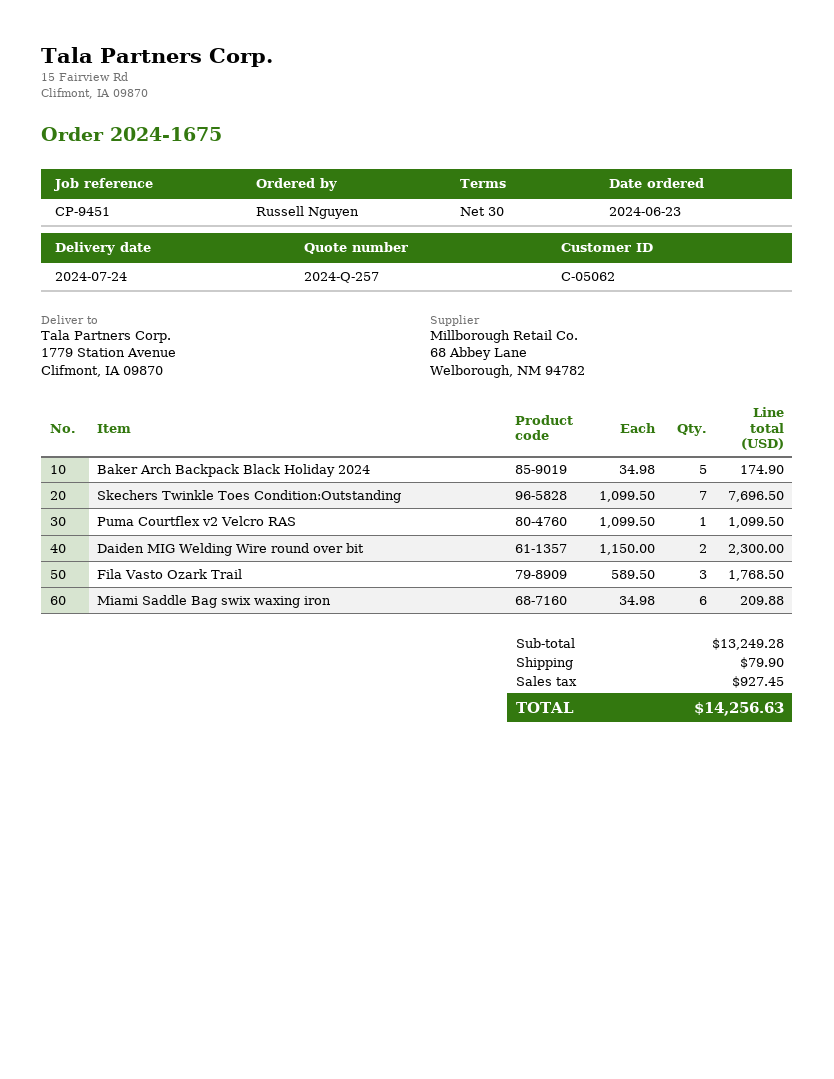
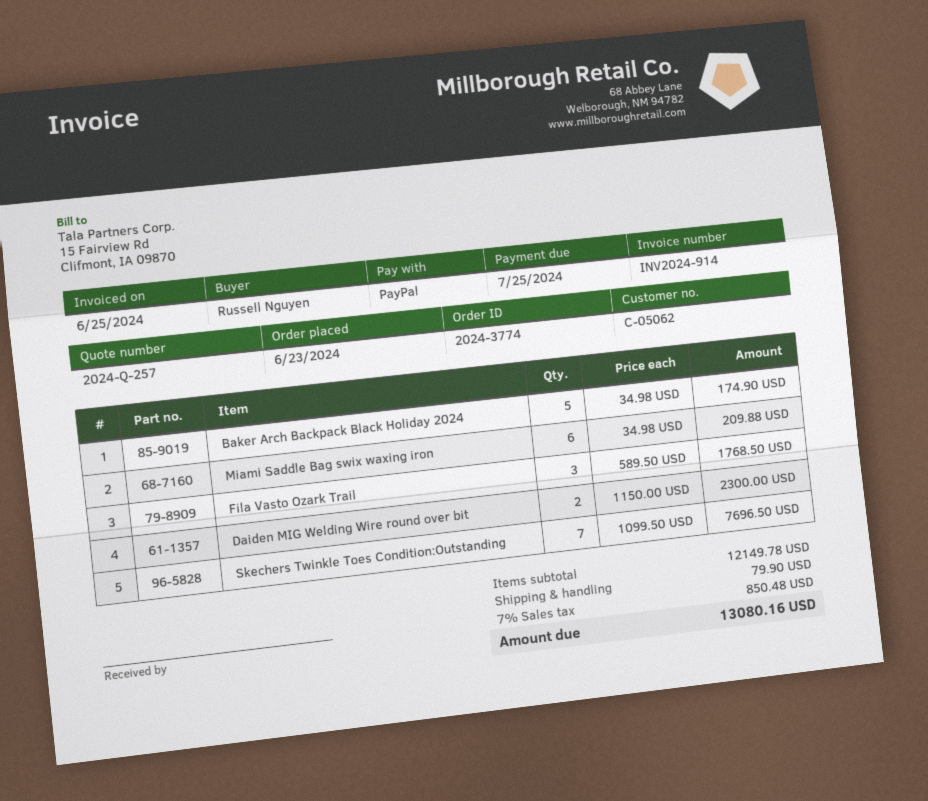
order number: 2024-1675 -> 2024-3774
Puma Courtflex v2 Velcro RAS: 1 x 1099.50 = 1099.50 -> none
subtotal: 13249.28 -> 12149.78
tax: 927.45 -> 850.48
total: 14256.63 -> 13080.16

